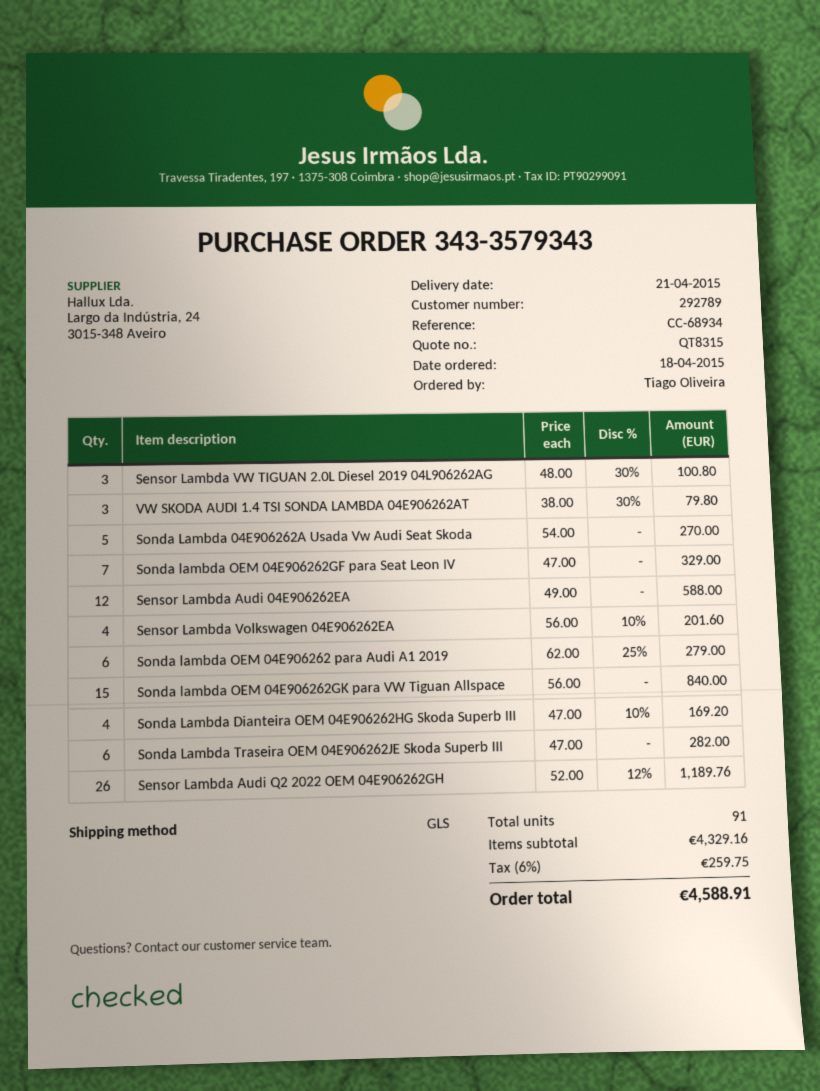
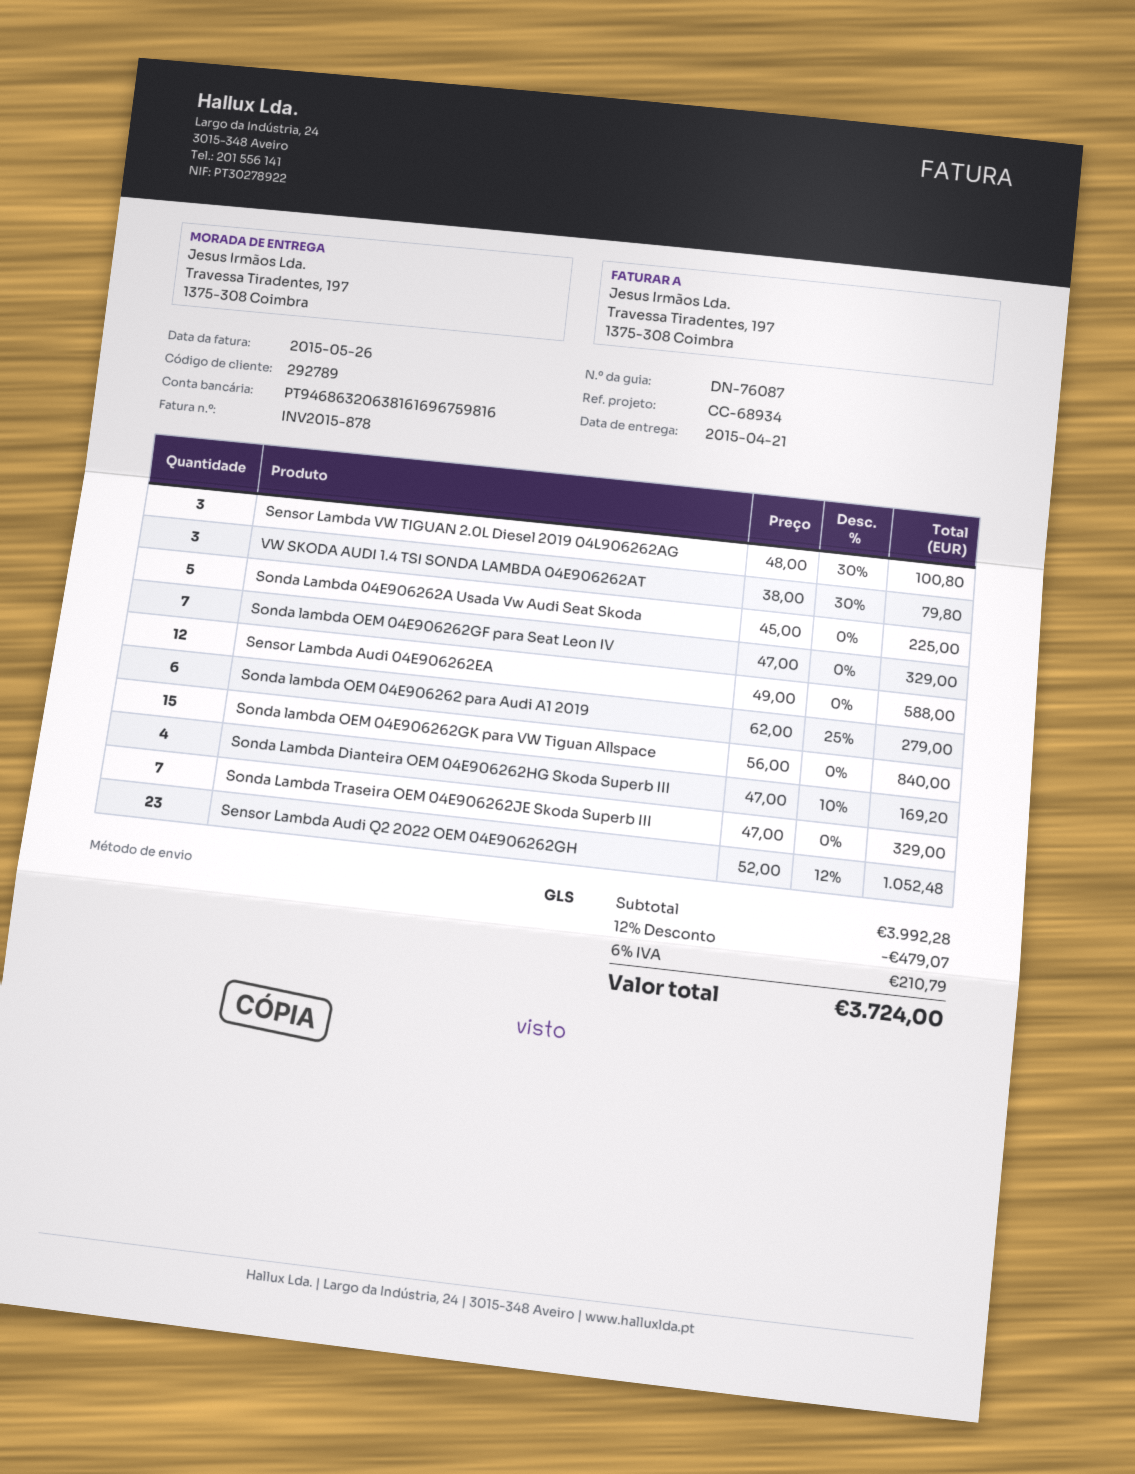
Sonda Lambda 04E906262A Usada Vw Audi Seat Skoda: 5 x 54.00 = 270.00 -> 5 x 45.00 = 225.00
Sensor Lambda Volkswagen 04E906262EA: 4 x 56.00 - 10% = 201.60 -> none
Sonda Lambda Traseira OEM 04E906262JE Skoda Superb III: 6 x 47.00 = 282.00 -> 7 x 47.00 = 329.00
Sensor Lambda Audi Q2 2022 OEM 04E906262GH: 26 x 52.00 - 12% = 1189.76 -> 23 x 52.00 - 12% = 1052.48
subtotal: 4329.16 -> 3992.28
discount: none -> 12% = 479.07
tax: 6% = 259.75 -> 6% = 210.79
total: 4588.91 -> 3724.00

